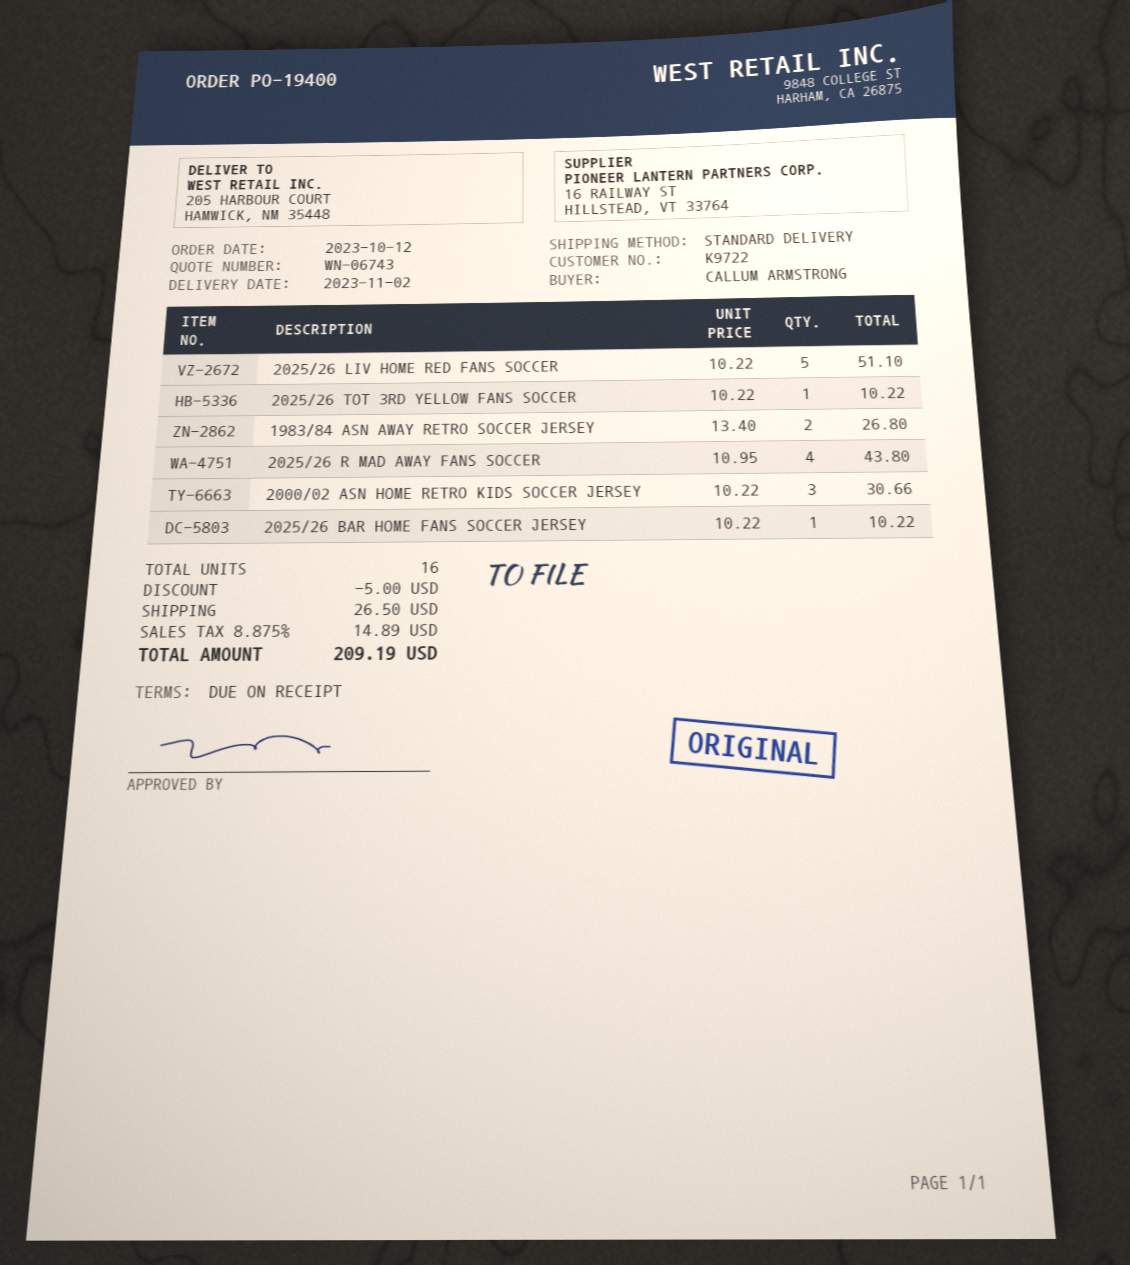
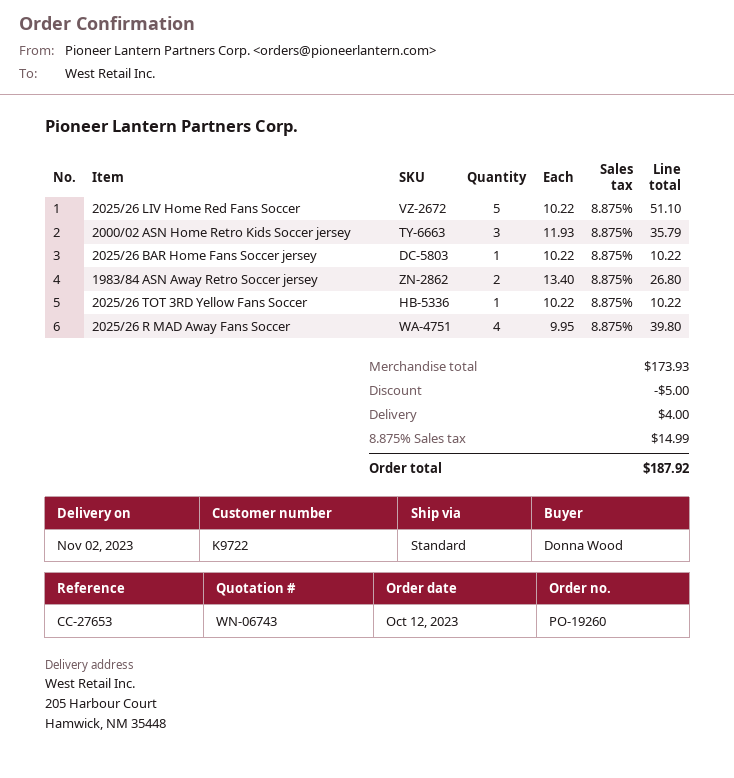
order number: PO-19400 -> PO-19260
ordered by: CALLUM ARMSTRONG -> Donna Wood
2025/26 R MAD AWAY FANS SOCCER: 4 x 10.95 = 43.80 -> 4 x 9.95 = 39.80
2000/02 ASN HOME RETRO KIDS SOCCER JERSEY: 3 x 10.22 = 30.66 -> 3 x 11.93 = 35.79
shipping: 26.50 -> 4.00
tax: 8.875% = 14.89 -> 8.875% = 14.99
total: 209.19 -> 187.92

